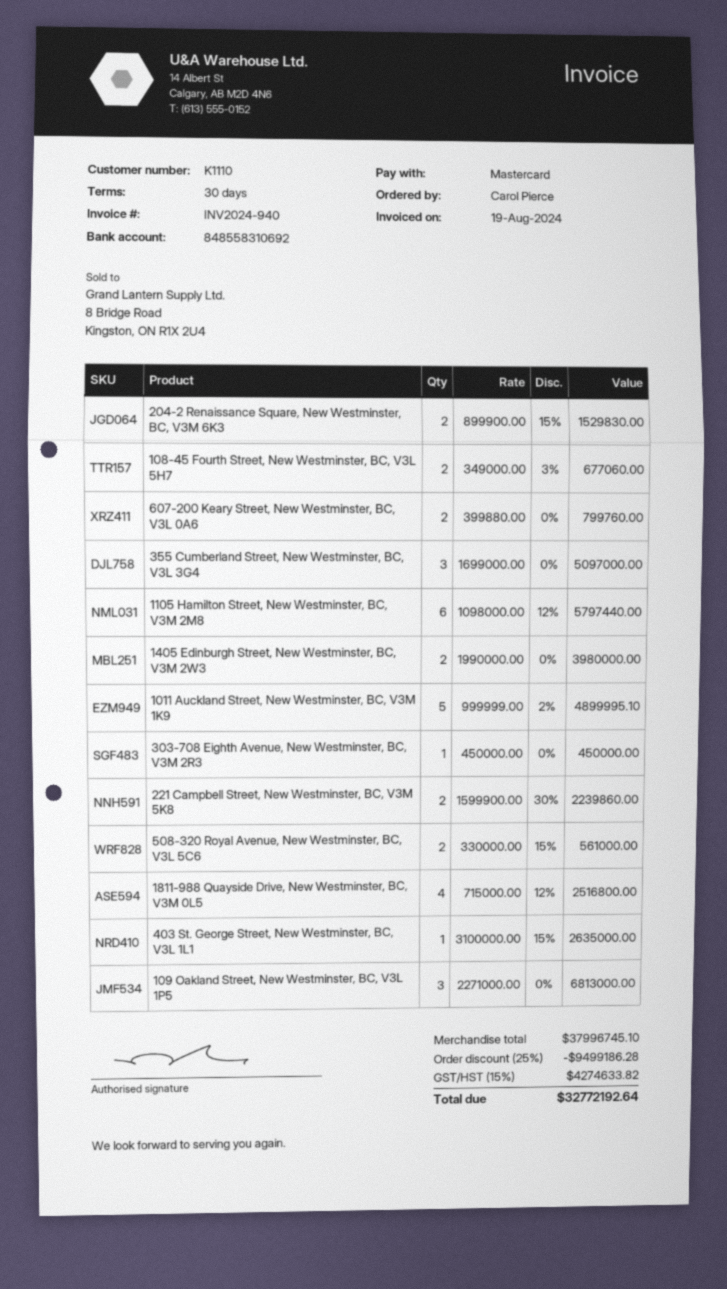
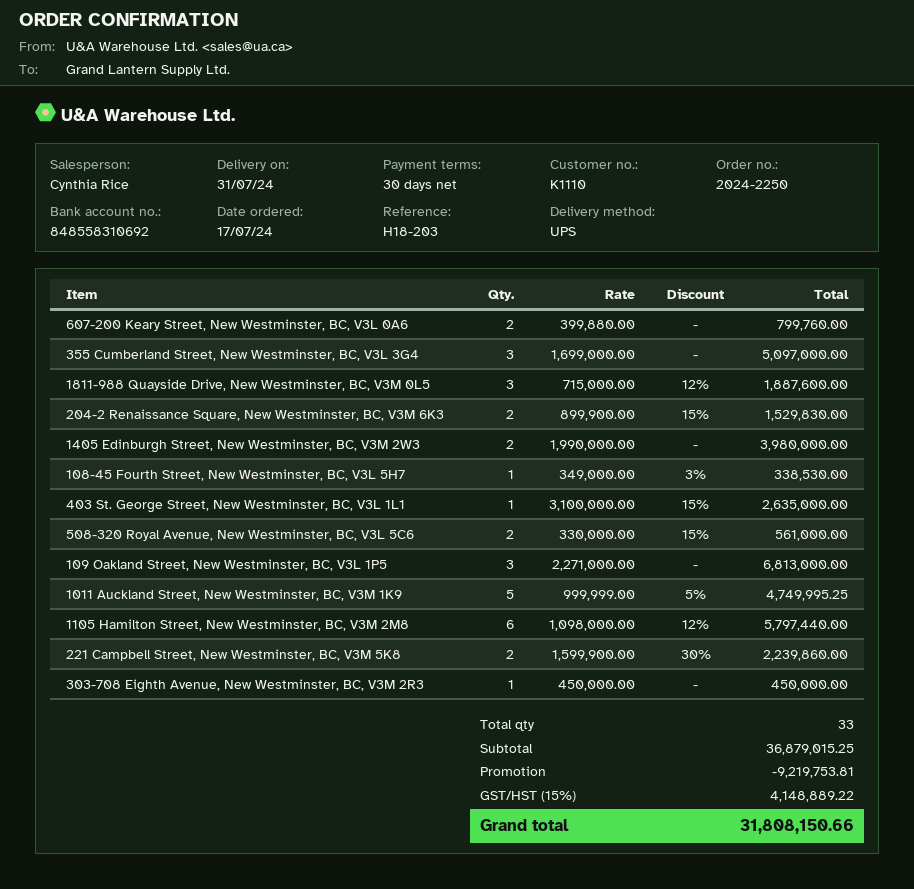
108-45 Fourth Street, New Westminster, BC, V3L 5H7: 2 x 349000.00 - 3% = 677060.00 -> 1 x 349000.00 - 3% = 338530.00
1011 Auckland Street, New Westminster, BC, V3M 1K9: 5 x 999999.00 - 2% = 4899995.10 -> 5 x 999999.00 - 5% = 4749995.25
1811-988 Quayside Drive, New Westminster, BC, V3M 0L5: 4 x 715000.00 - 12% = 2516800.00 -> 3 x 715000.00 - 12% = 1887600.00
subtotal: 37996745.10 -> 36879015.25
discount: 9499186.28 -> 9219753.81
tax: 15% = 4274633.82 -> 15% = 4148889.22
total: 32772192.64 -> 31808150.66

